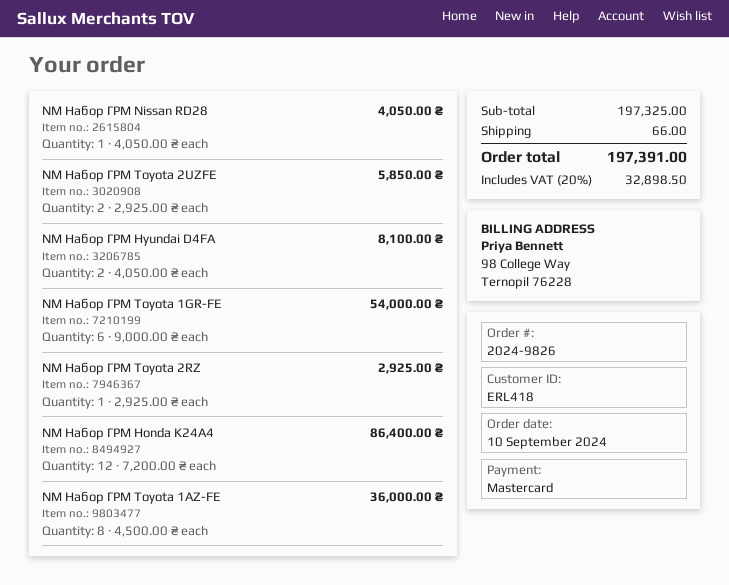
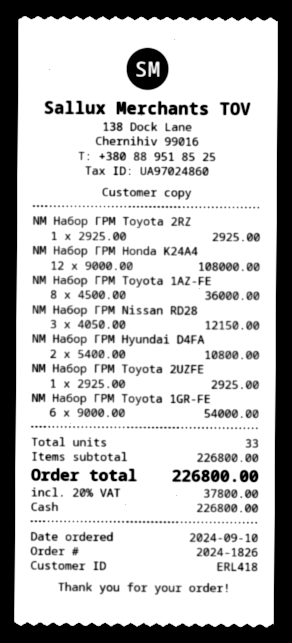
order number: 2024-9826 -> 2024-1826
payment method: Mastercard -> cash
NM Набор ГРМ Nissan RD28: 1 x 4050.00 = 4050.00 -> 3 x 4050.00 = 12150.00
NM Набор ГРМ Toyota 2UZFE: 2 x 2925.00 = 5850.00 -> 1 x 2925.00 = 2925.00
NM Набор ГРМ Hyundai D4FA: 2 x 4050.00 = 8100.00 -> 2 x 5400.00 = 10800.00
NM Набор ГРМ Honda K24A4: 12 x 7200.00 = 86400.00 -> 12 x 9000.00 = 108000.00
subtotal: 197325.00 -> 226800.00
shipping: 66.00 -> none
tax: 20% = 32898.50 -> 20% = 37800.00
total: 197391.00 -> 226800.00

